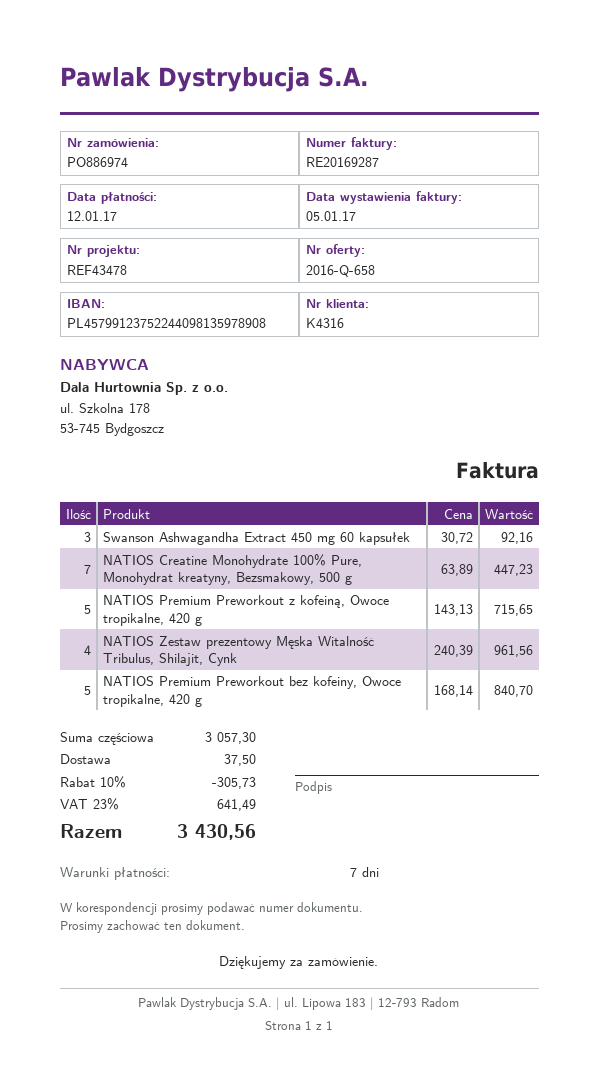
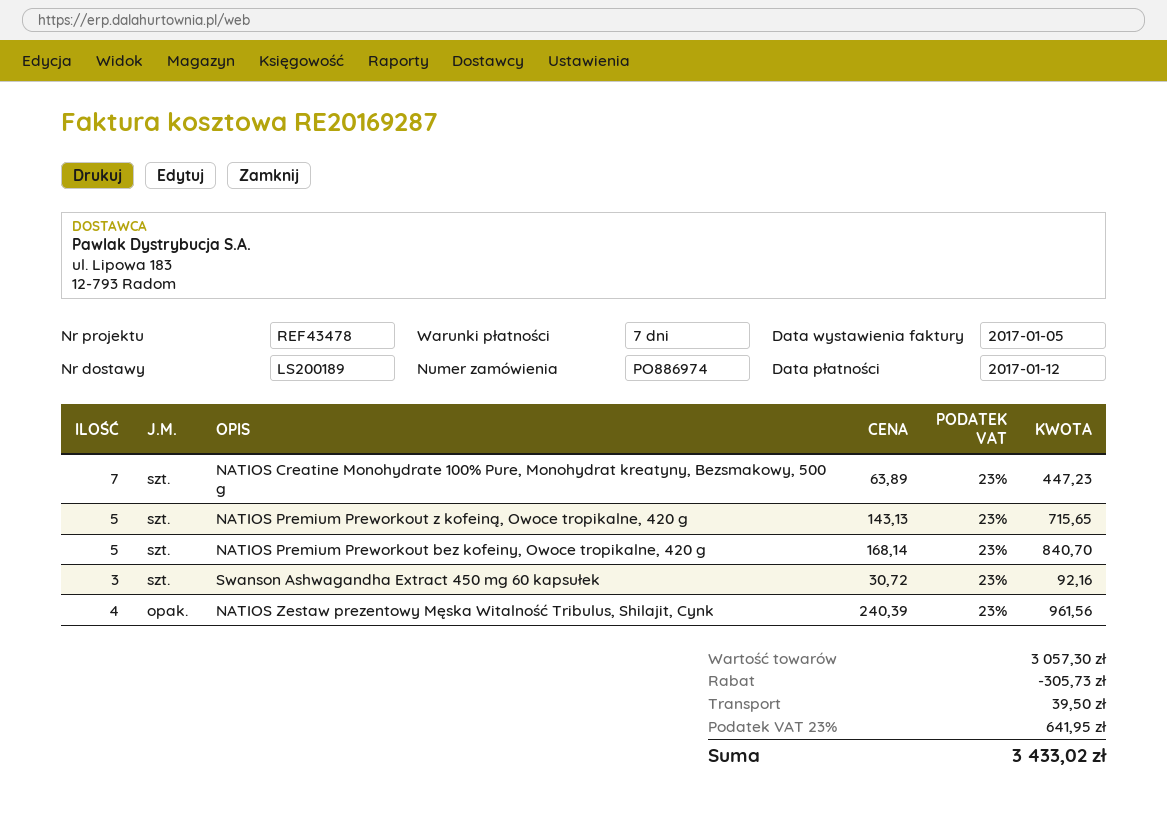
shipping: 37.50 -> 39.50
tax: 23% = 641.49 -> 23% = 641.95
total: 3430.56 -> 3433.02

